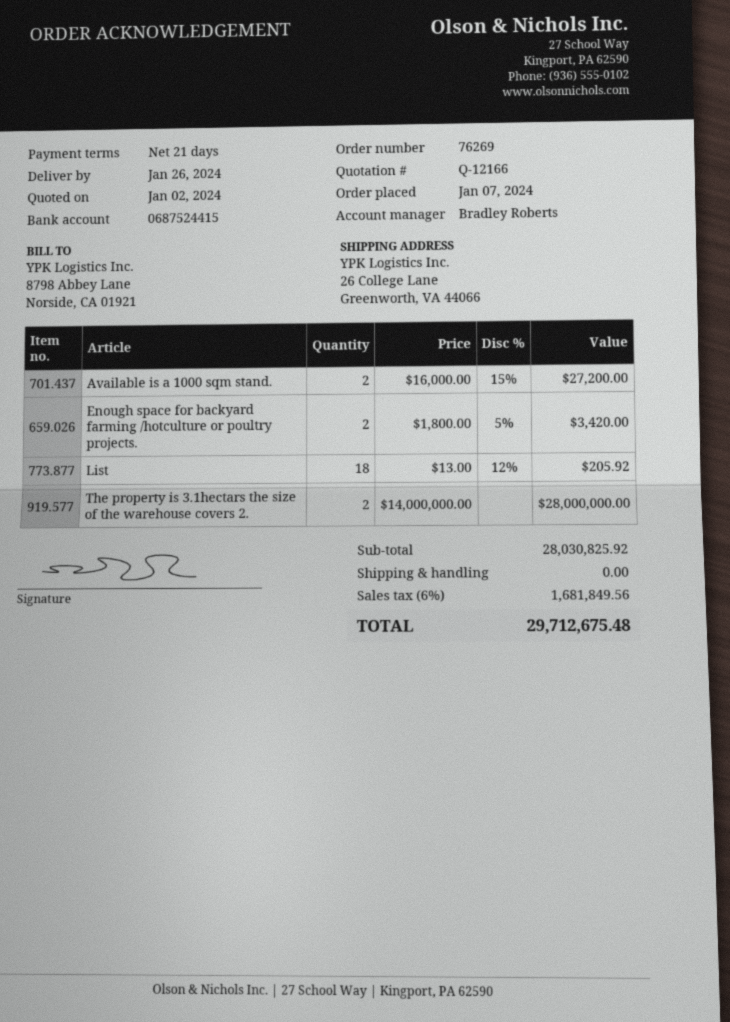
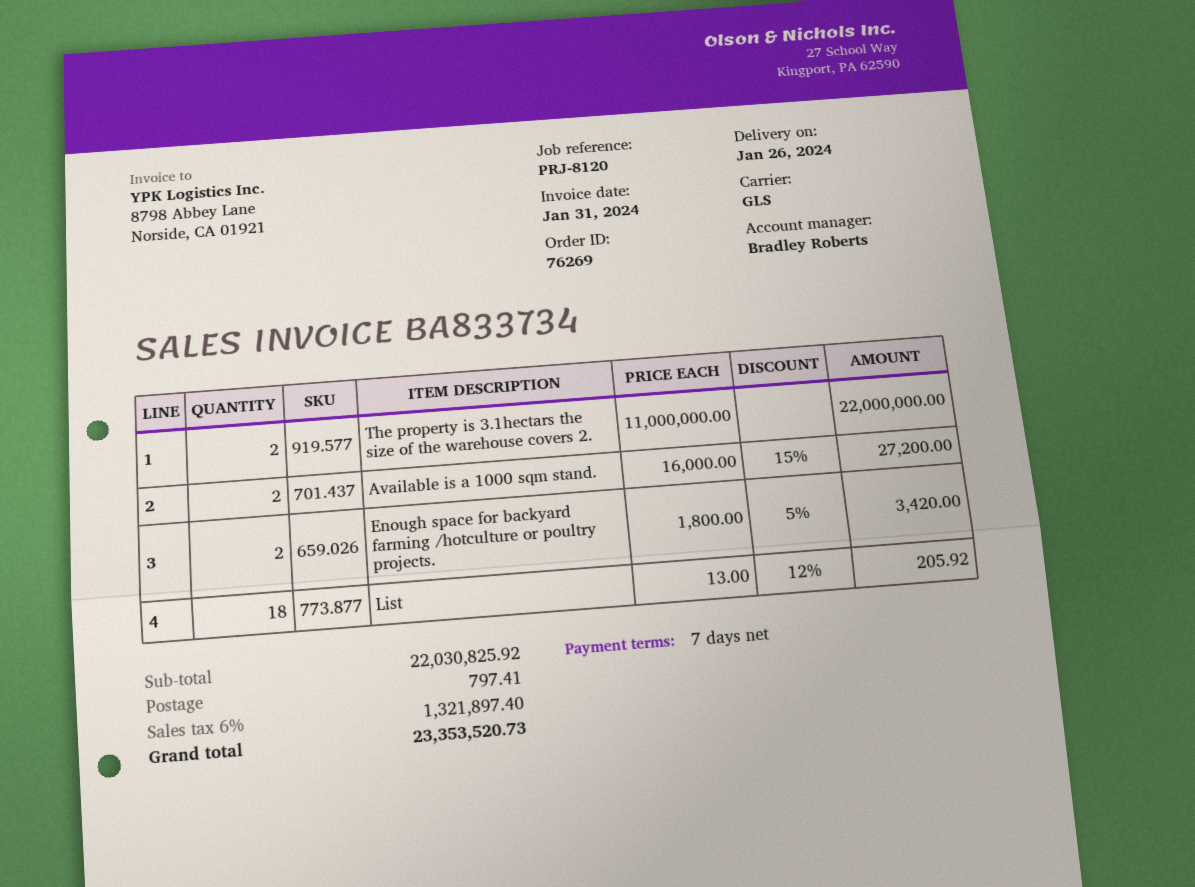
payment terms: 21 days -> 7 days
The property is 3.1hectars the size of the warehouse covers 2.: 2 x 14000000.00 = 28000000.00 -> 2 x 11000000.00 = 22000000.00
subtotal: 28030825.92 -> 22030825.92
shipping: 0.00 -> 797.41
tax: 6% = 1681849.56 -> 6% = 1321897.40
total: 29712675.48 -> 23353520.73

